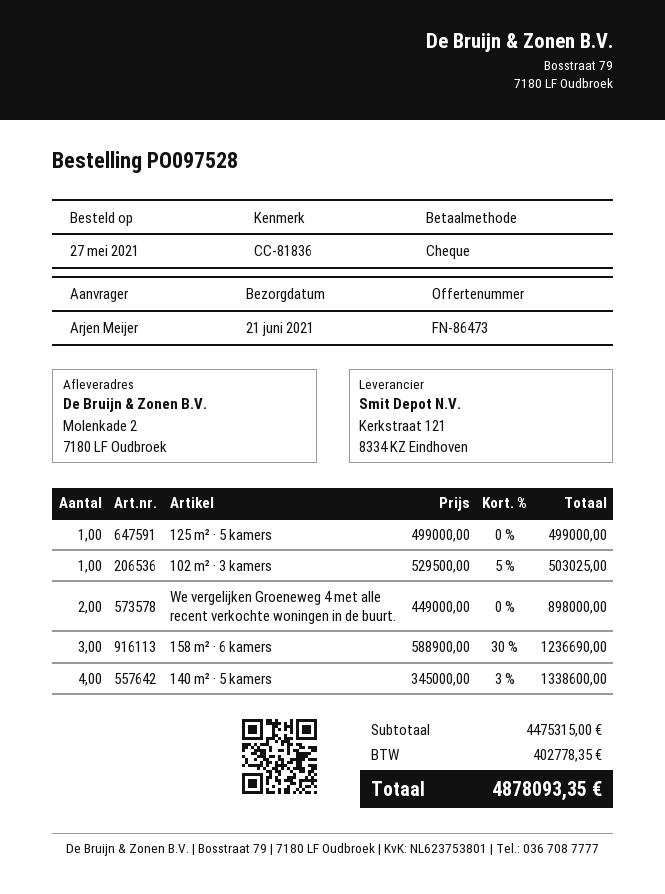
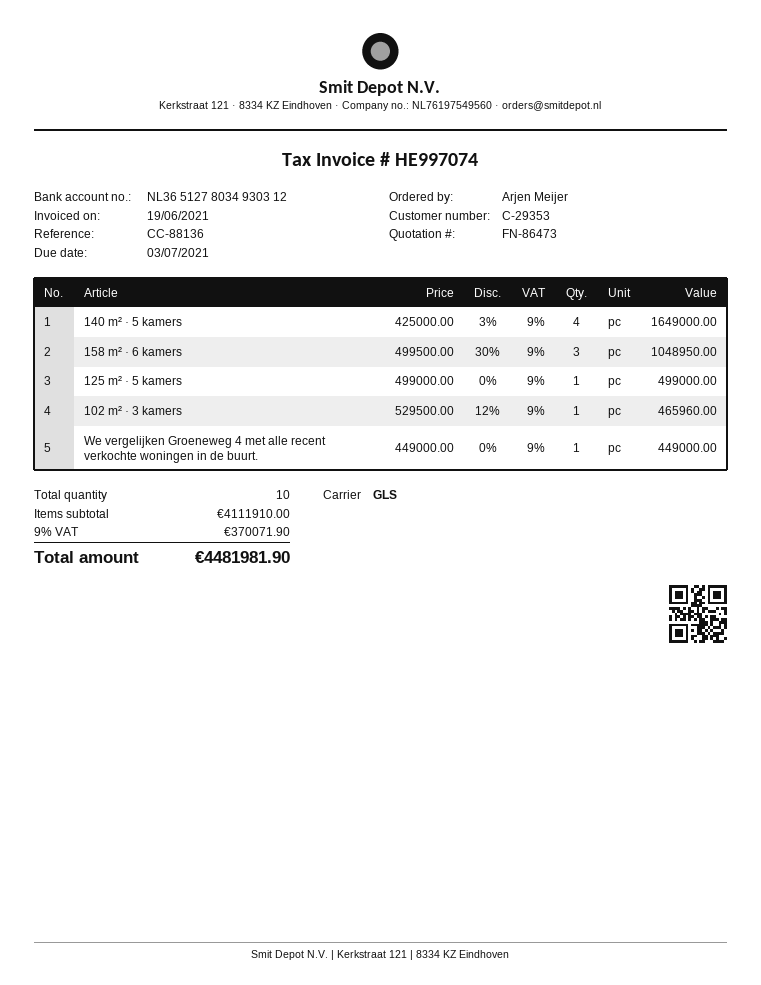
reference: CC-81836 -> CC-88136
102 m² · 3 kamers: 1 x 529500.00 - 5% = 503025.00 -> 1 x 529500.00 - 12% = 465960.00
We vergelijken Groeneweg 4 met alle recent verkochte woningen in de buurt.: 2 x 449000.00 = 898000.00 -> 1 x 449000.00 = 449000.00
158 m² · 6 kamers: 3 x 588900.00 - 30% = 1236690.00 -> 3 x 499500.00 - 30% = 1048950.00
140 m² · 5 kamers: 4 x 345000.00 - 3% = 1338600.00 -> 4 x 425000.00 - 3% = 1649000.00
subtotal: 4475315.00 -> 4111910.00
tax: 402778.35 -> 370071.90
total: 4878093.35 -> 4481981.90

